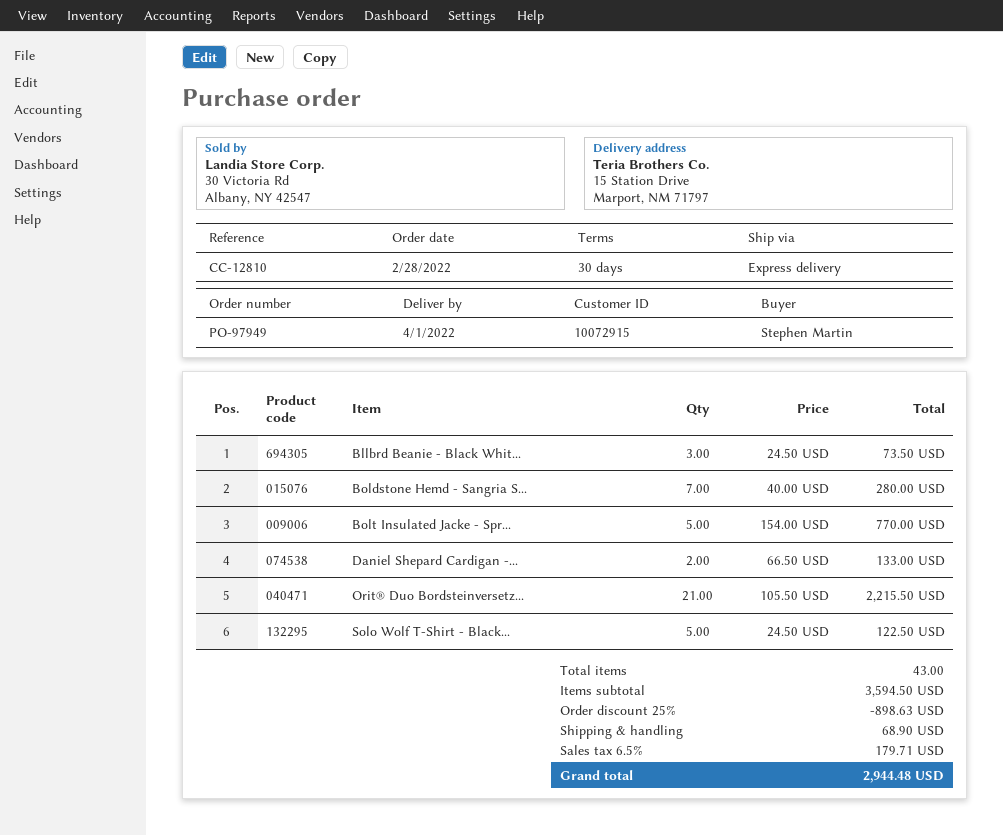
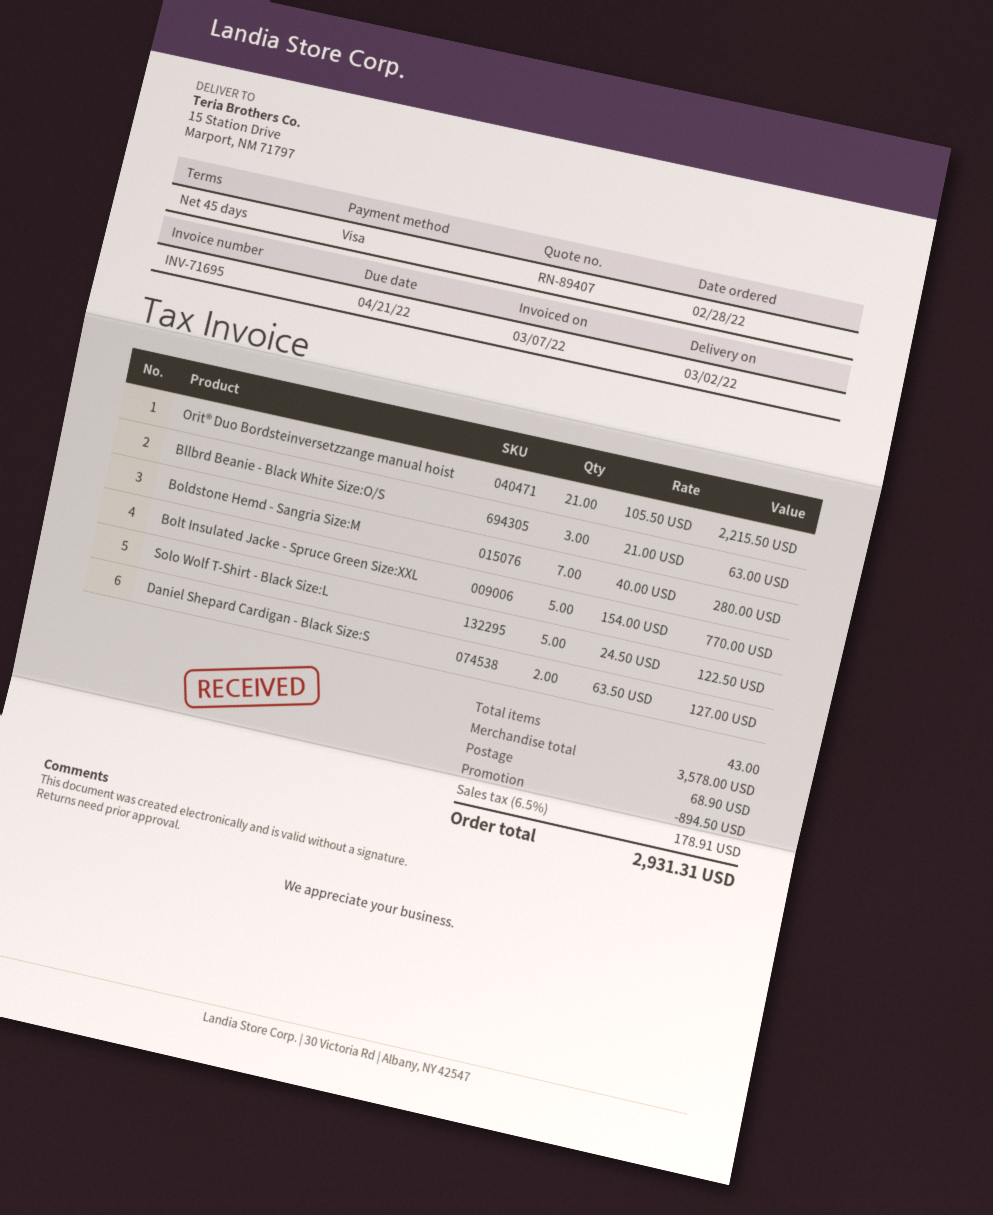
delivery date: 2022-04-01 -> 2022-03-02
payment terms: 30 days -> 45 days
Bllbrd Beanie - Black Whit...: 3 x 24.50 = 73.50 -> 3 x 21.00 = 63.00
Daniel Shepard Cardigan -...: 2 x 66.50 = 133.00 -> 2 x 63.50 = 127.00
subtotal: 3594.50 -> 3578.00
discount: 898.63 -> 894.50
tax: 6.5% = 179.71 -> 6.5% = 178.91
total: 2944.48 -> 2931.31

